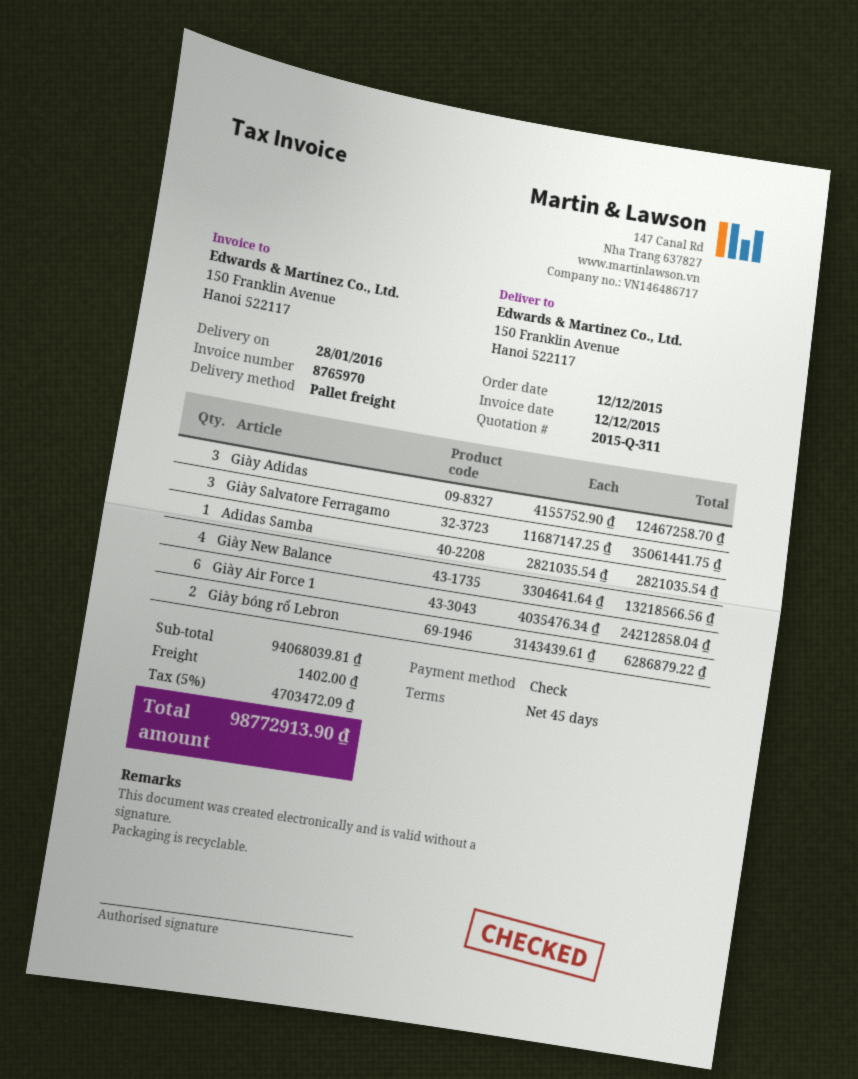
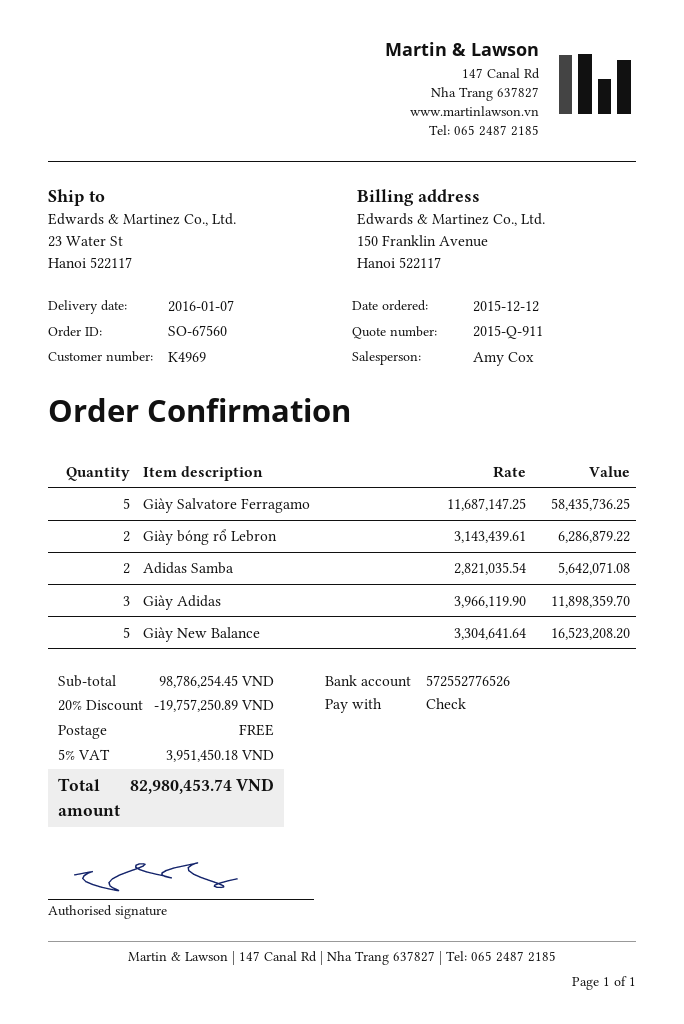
quote number: 2015-Q-311 -> 2015-Q-911
delivery date: 2016-01-28 -> 2016-01-07
ship to: 150 Franklin Avenue, Hanoi 522117 -> 23 Water St, Hanoi 522117
Giày Adidas: 3 x 4155752.90 = 12467258.70 -> 3 x 3966119.90 = 11898359.70
Giày Salvatore Ferragamo: 3 x 11687147.25 = 35061441.75 -> 5 x 11687147.25 = 58435736.25
Adidas Samba: 1 x 2821035.54 = 2821035.54 -> 2 x 2821035.54 = 5642071.08
Giày New Balance: 4 x 3304641.64 = 13218566.56 -> 5 x 3304641.64 = 16523208.20
Giày Air Force 1: 6 x 4035476.34 = 24212858.04 -> none
subtotal: 94068039.81 -> 98786254.45
discount: none -> 20% = 19757250.89
shipping: 1402.00 -> 0.00
tax: 5% = 4703472.09 -> 5% = 3951450.18
total: 98772913.90 -> 82980453.74

